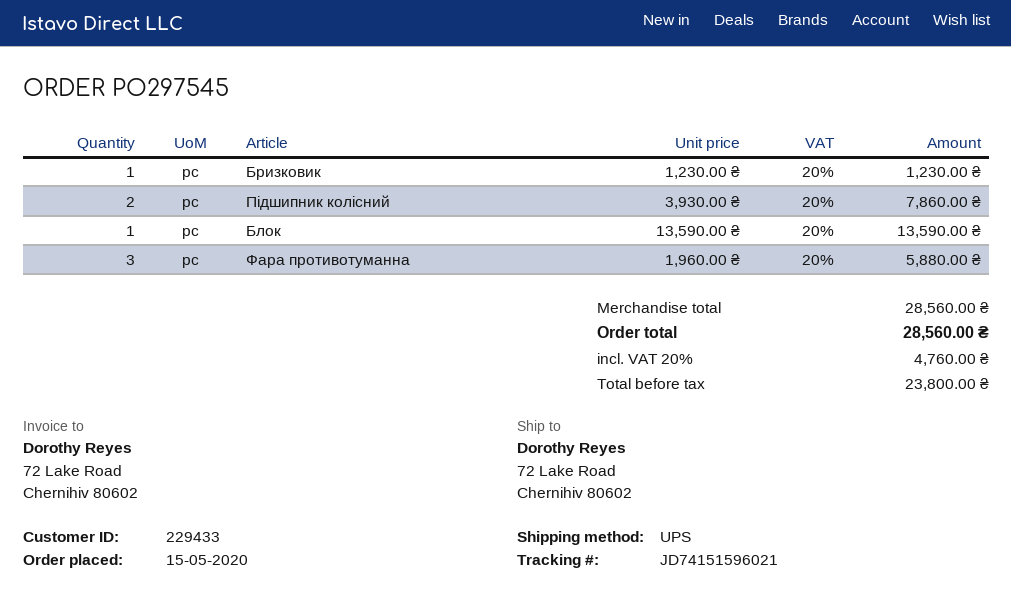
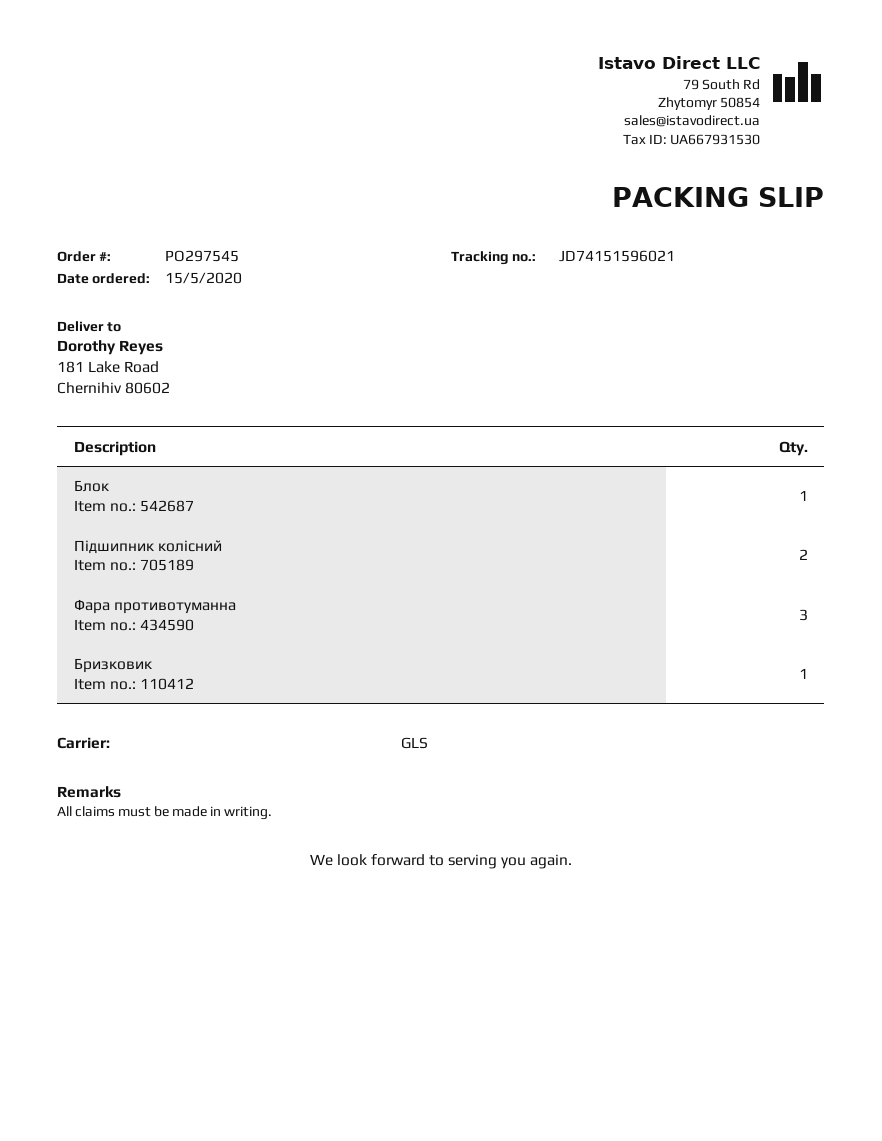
shipping method: UPS -> GLS
ship to: 72 Lake Road, Chernihiv 80602 -> 181 Lake Road, Chernihiv 80602

